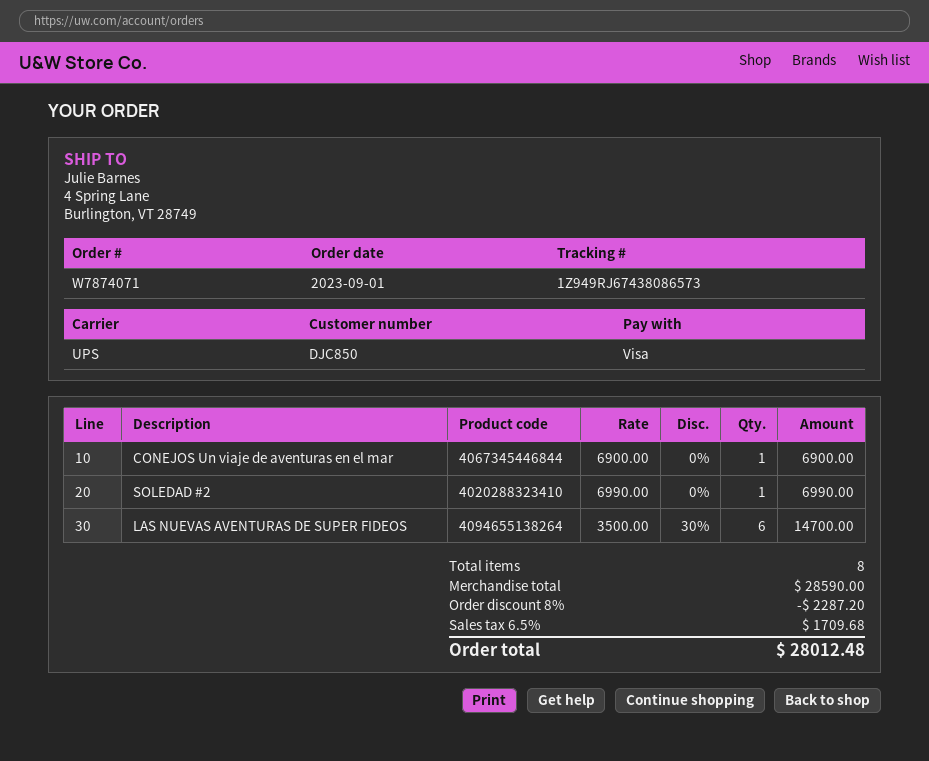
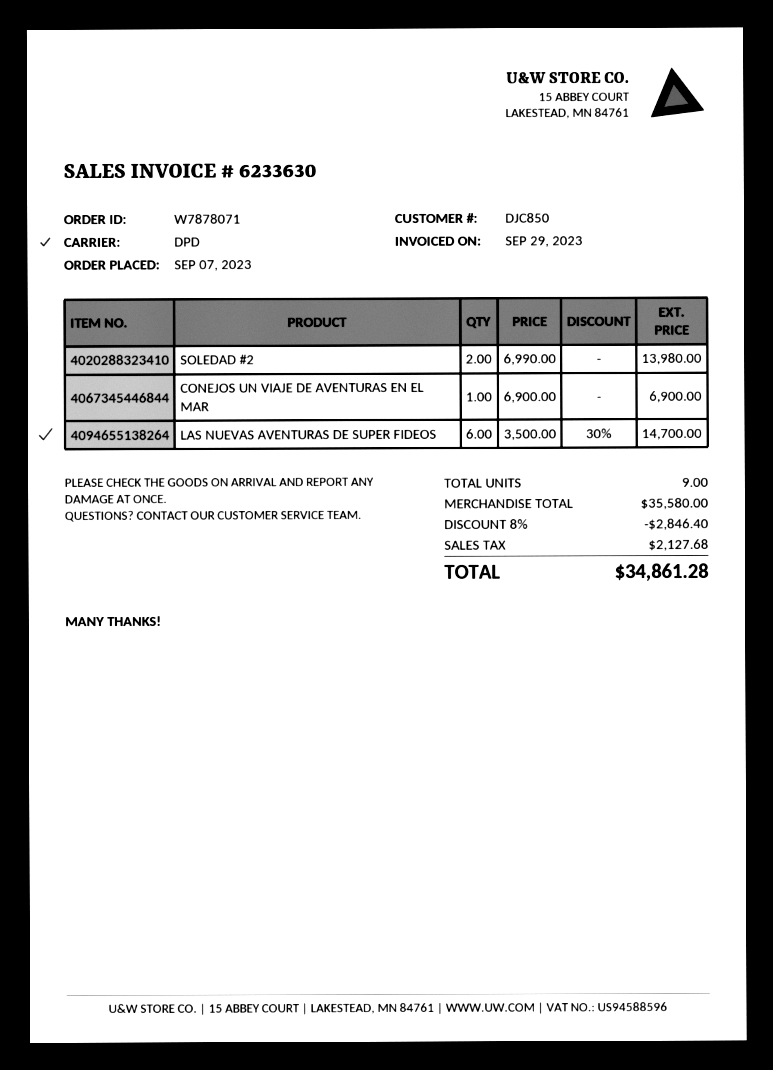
order number: W7874071 -> W7878071
order date: 2023-09-01 -> 2023-09-07
shipping method: UPS -> DPD
SOLEDAD #2: 1 x 6990.00 = 6990.00 -> 2 x 6990.00 = 13980.00
total quantity: 8 -> 9
subtotal: 28590.00 -> 35580.00
discount: 8% = 2287.20 -> 8% = 2846.40
tax: 1709.68 -> 2127.68
total: 28012.48 -> 34861.28

